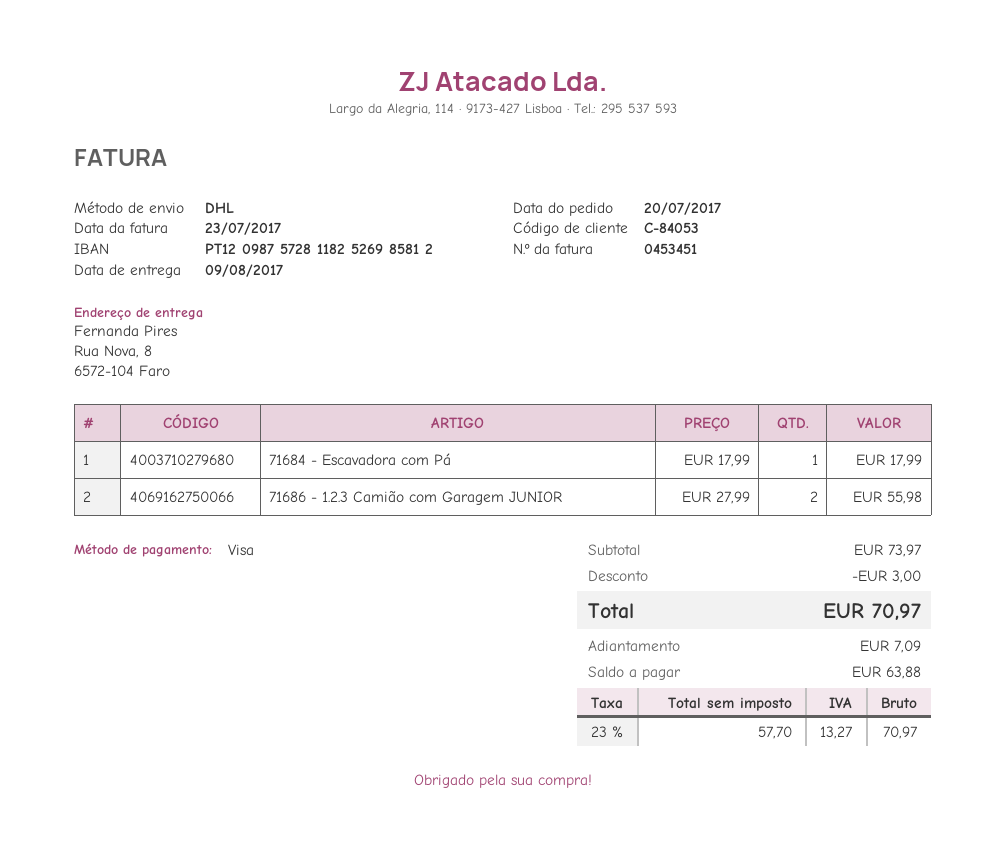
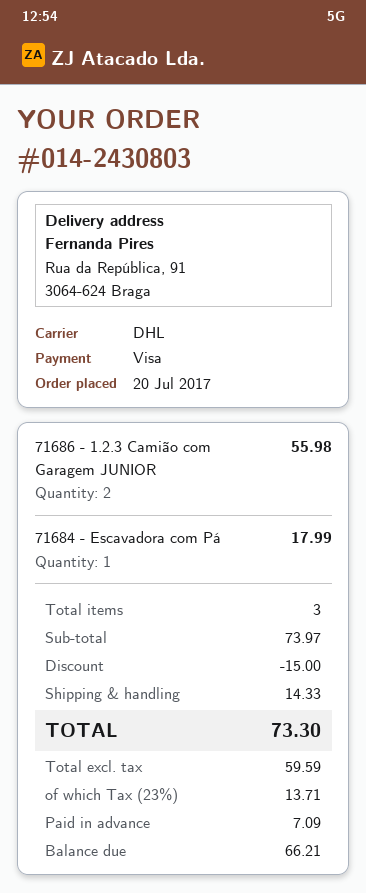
ship to: Rua Nova, 8, 6572-104 Faro -> Rua da República, 91, 3064-624 Braga
discount: 3.00 -> 15.00
shipping: none -> 14.33
net: 57.70 -> 59.59
tax: 23% = 13.27 -> 23% = 13.71
total: 70.97 -> 73.30
balance: 63.88 -> 66.21

